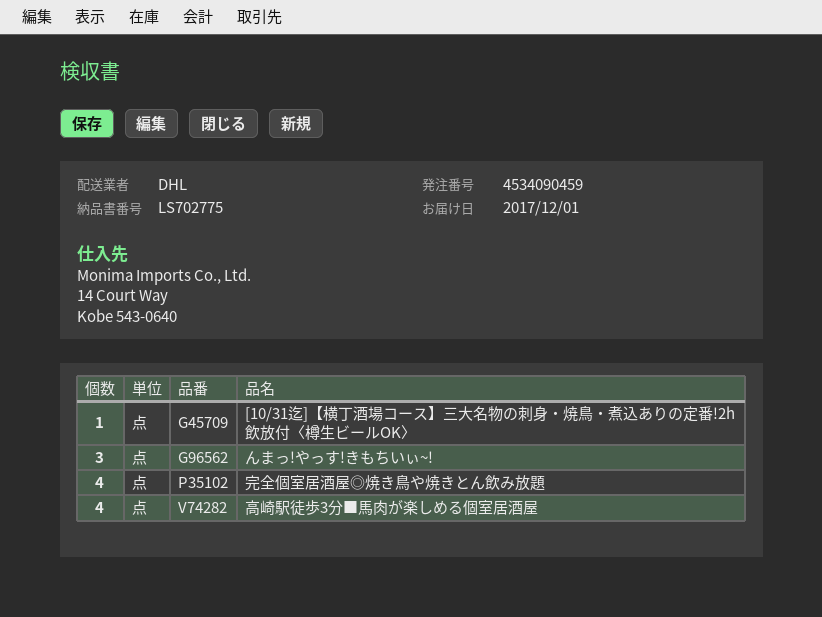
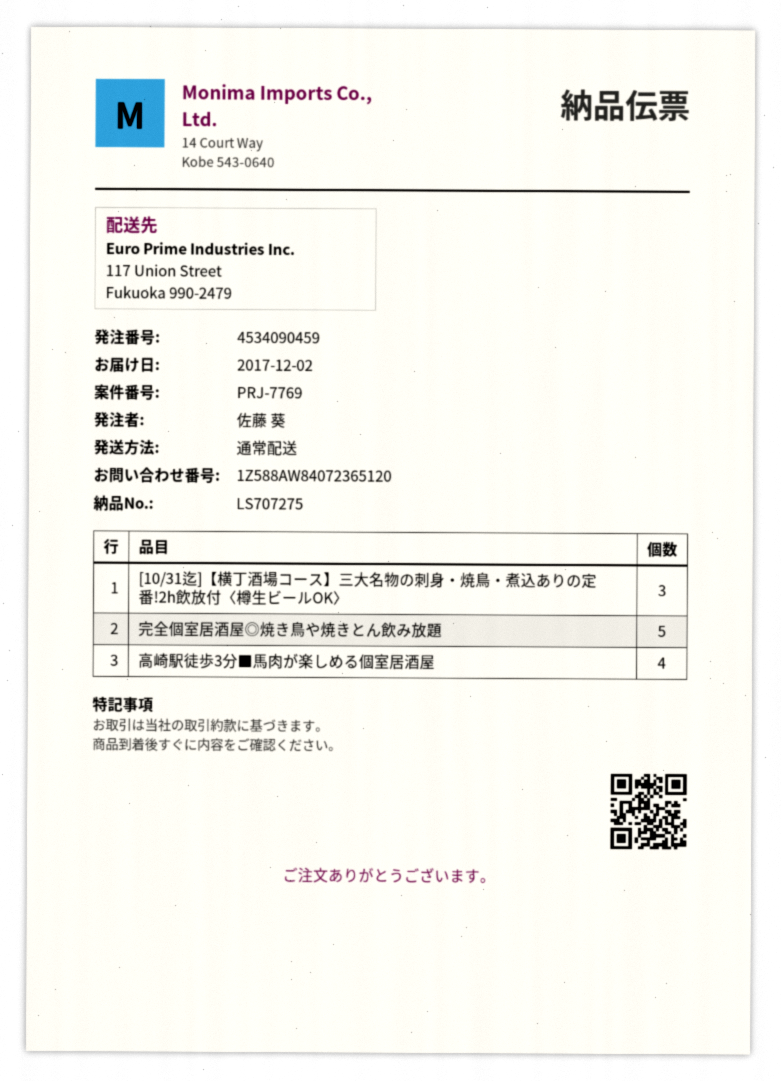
delivery note number: LS702775 -> LS707275
delivery date: 2017-12-01 -> 2017-12-02
shipping method: DHL -> standard
[10/31迄]【横丁酒場コース】三大名物の刺身・焼鳥・煮込ありの定番!2h飲放付〈樽生ビールOK〉: 1 -> 3
んまっ!やっす!きもちいぃ~!: 3 -> none
完全個室居酒屋◎焼き鳥や焼きとん飲み放題: 4 -> 5

